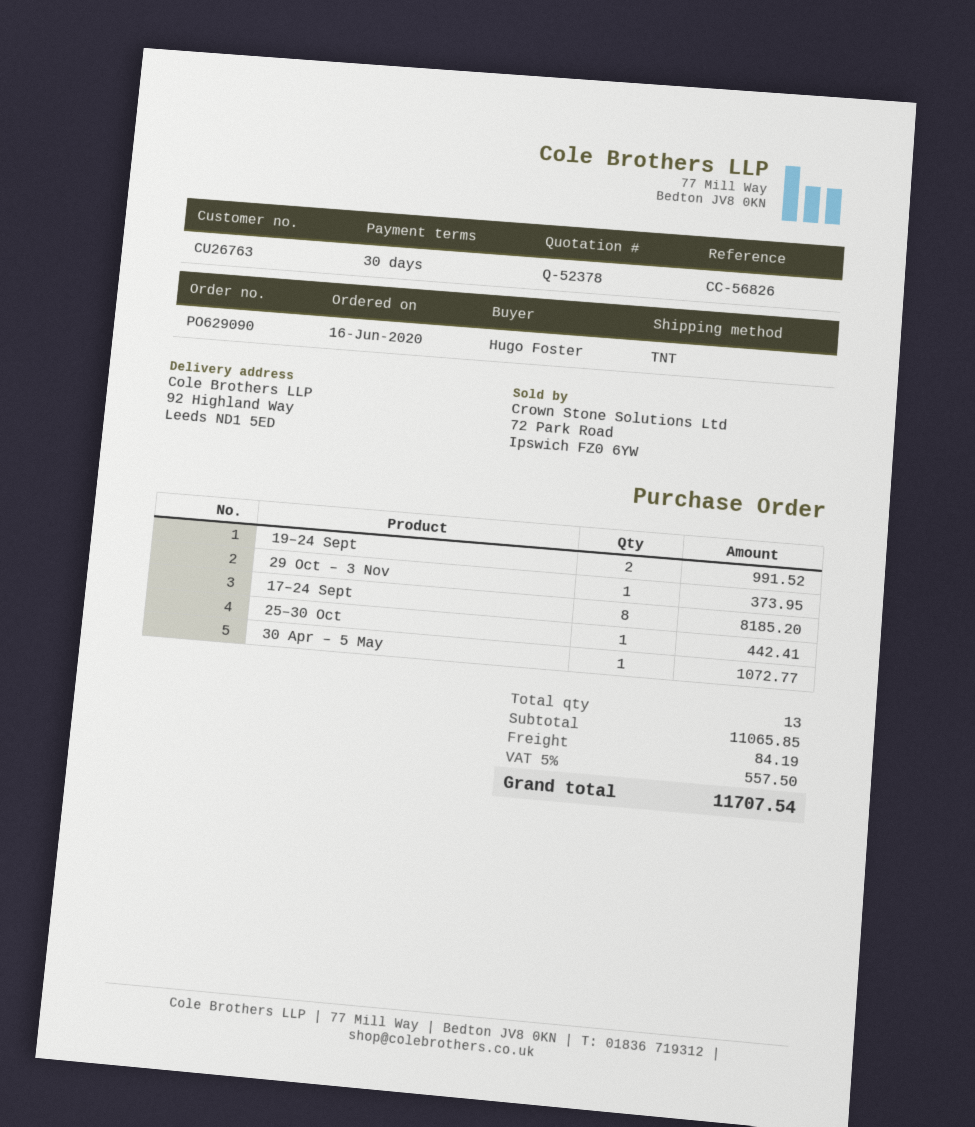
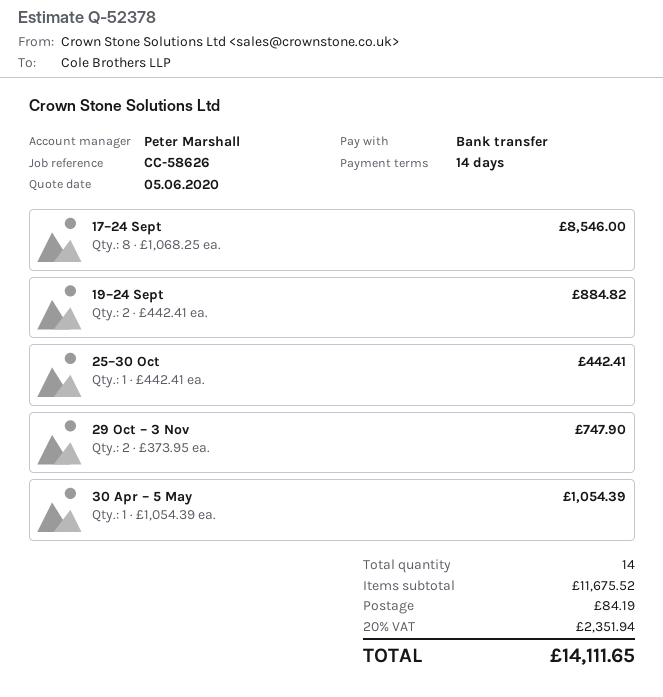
payment terms: 30 days -> 14 days
reference: CC-56826 -> CC-58626
19–24 Sept: 2 for 991.52 -> 2 for 884.82
29 Oct – 3 Nov: 1 for 373.95 -> 2 for 747.90
17–24 Sept: 8 for 8185.20 -> 8 for 8546.00
30 Apr – 5 May: 1 for 1072.77 -> 1 for 1054.39
total quantity: 13 -> 14
subtotal: 11065.85 -> 11675.52
tax: 5% = 557.50 -> 20% = 2351.94
total: 11707.54 -> 14111.65

